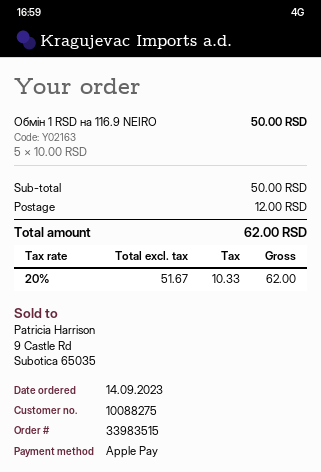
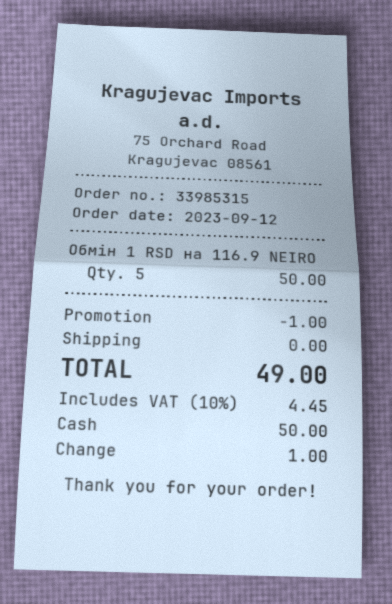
order number: 33983515 -> 33985315
order date: 2023-09-14 -> 2023-09-12
payment method: Apple Pay -> cash
discount: none -> 1.00
shipping: 12.00 -> 0.00
tax: 20% = 10.33 -> 10% = 4.45
total: 62.00 -> 49.00

